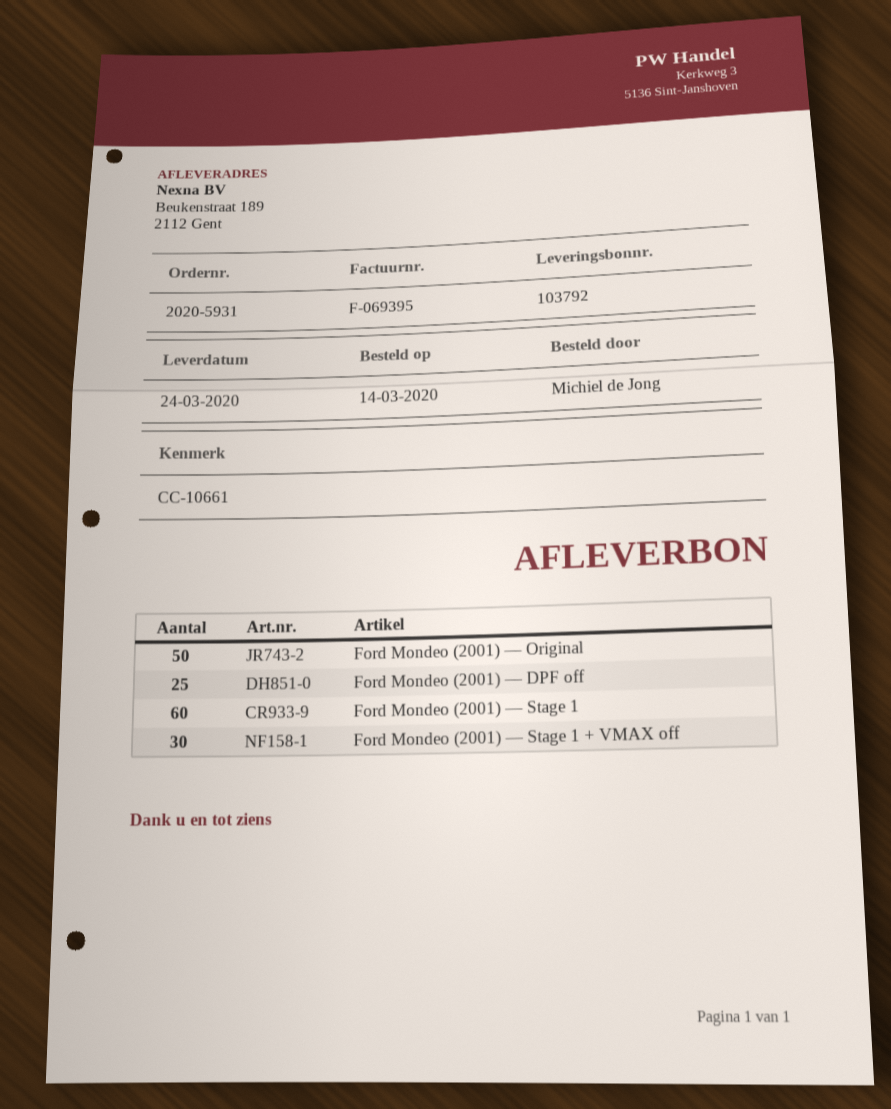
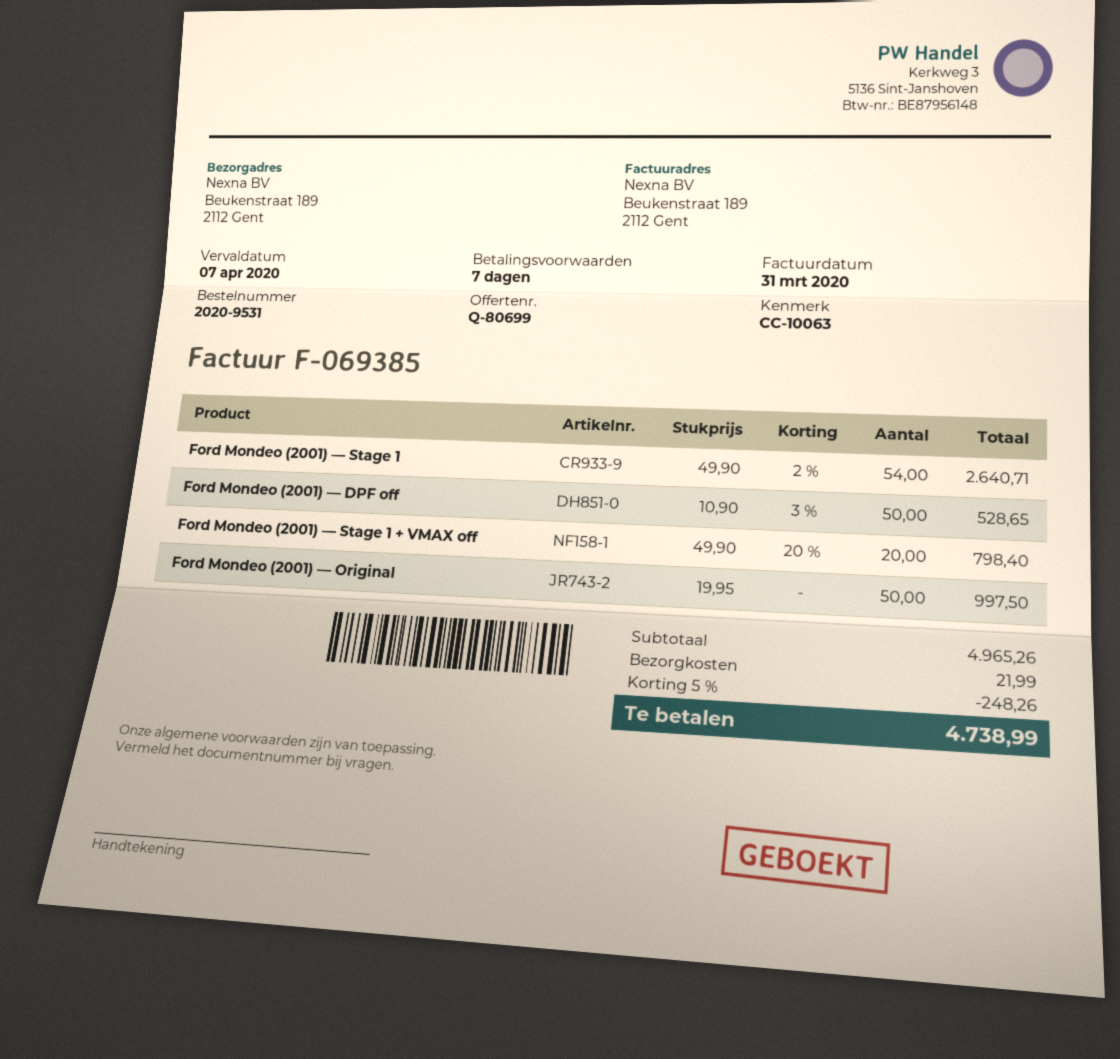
order number: 2020-5931 -> 2020-9531
invoice number: F-069395 -> F-069385
reference: CC-10661 -> CC-10063
Ford Mondeo (2001) — DPF off: 25 -> 50
Ford Mondeo (2001) — Stage 1: 60 -> 54
Ford Mondeo (2001) — Stage 1 + VMAX off: 30 -> 20

